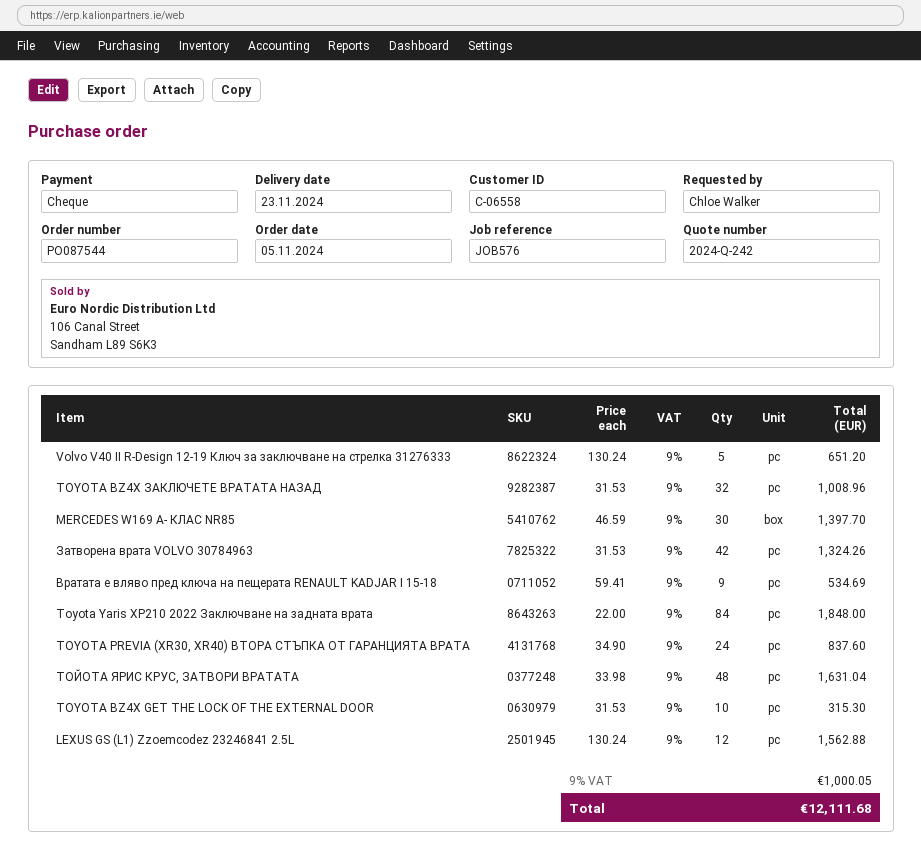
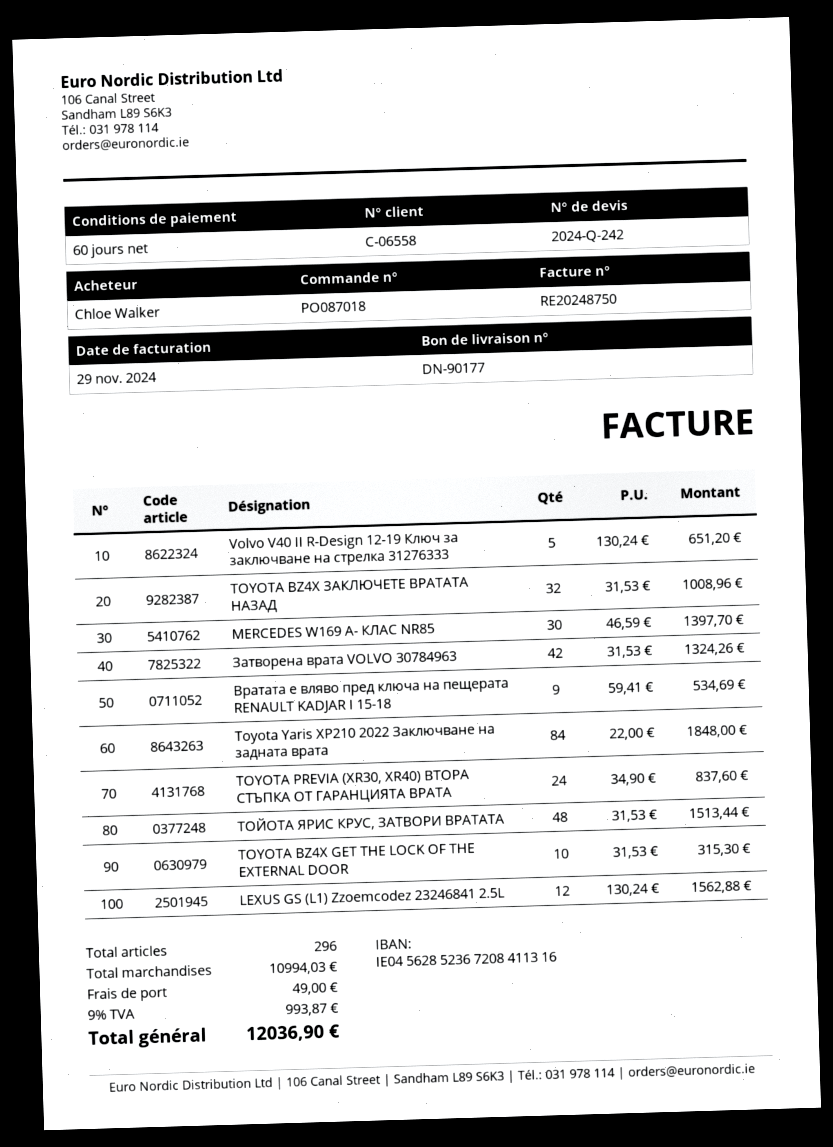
order number: PO087544 -> PO087018
ТОЙОТА ЯРИС КРУС, ЗАТВОРИ ВРАТАТА: 48 x 33.98 = 1631.04 -> 48 x 31.53 = 1513.44
shipping: none -> 49.00
tax: 9% = 1000.05 -> 9% = 993.87
total: 12111.68 -> 12036.90

